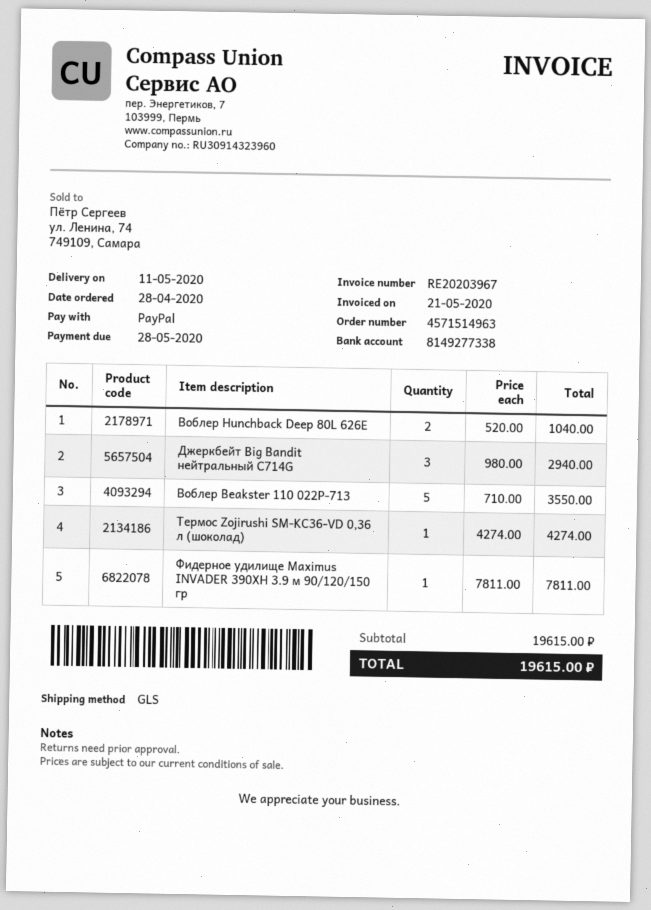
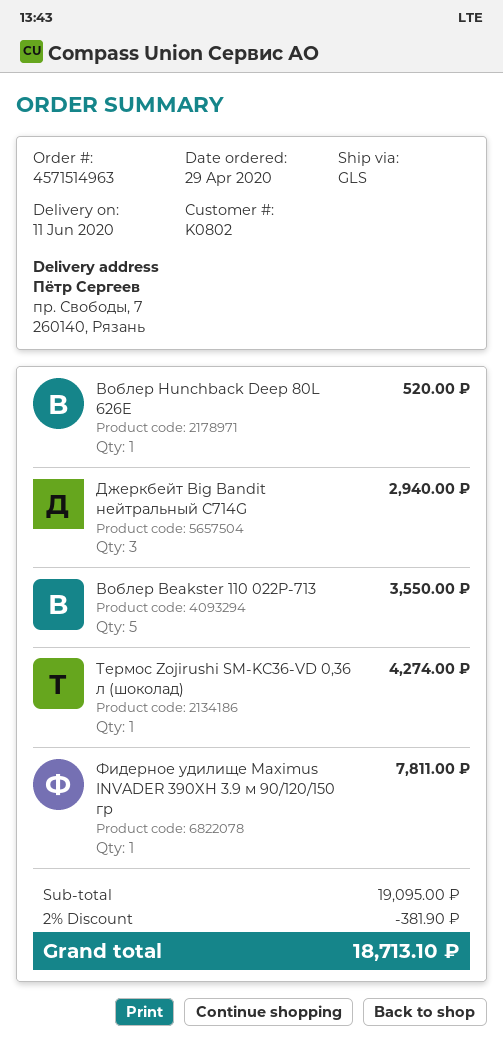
order date: 2020-04-28 -> 2020-04-29
delivery date: 2020-05-11 -> 2020-06-11
Воблер Hunchback Deep 80L 626E: 2 for 1040.00 -> 1 for 520.00
subtotal: 19615.00 -> 19095.00
discount: none -> 2% = 381.90
total: 19615.00 -> 18713.10

